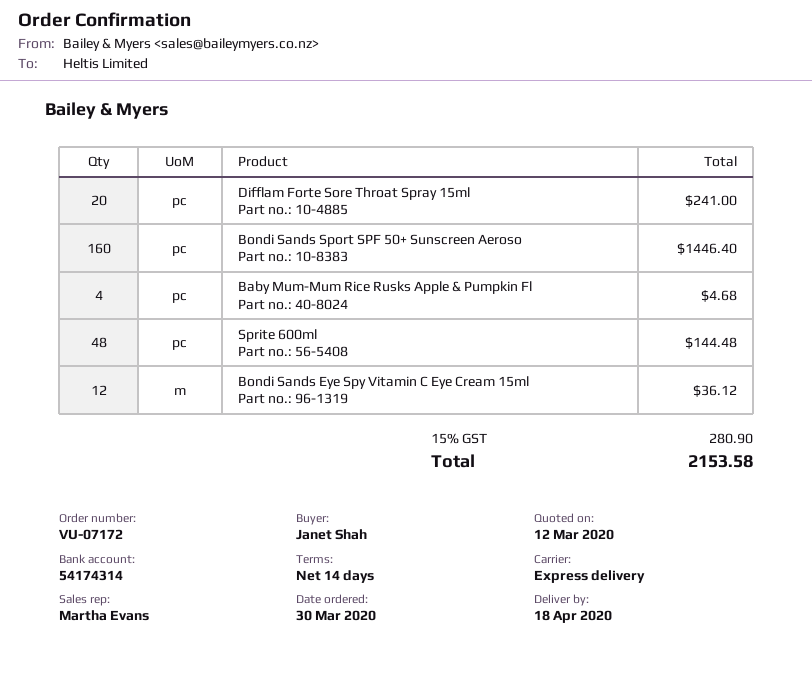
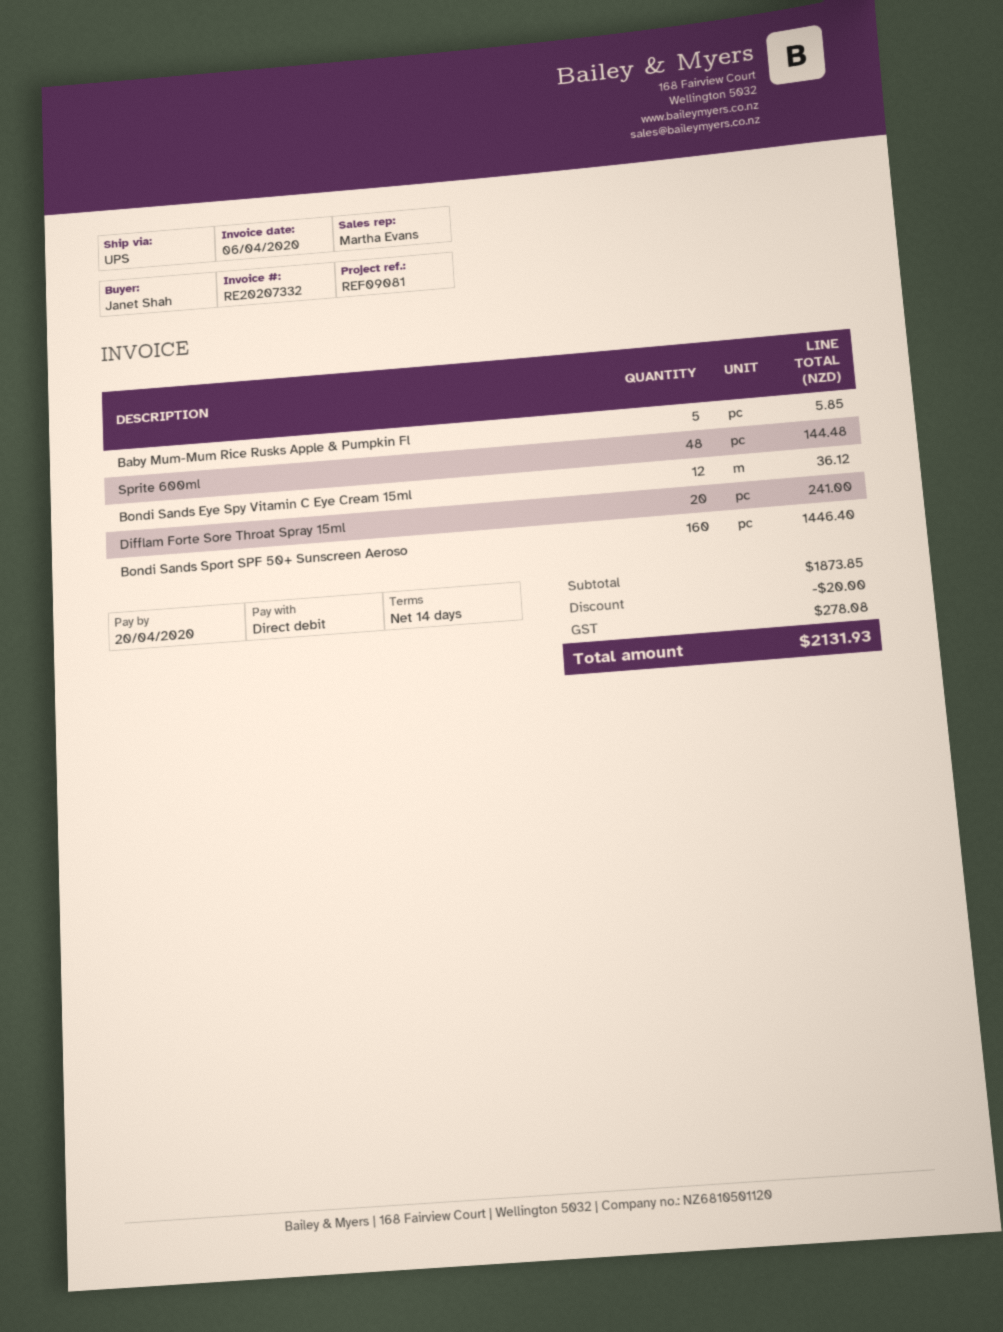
shipping method: express -> UPS
Baby Mum-Mum Rice Rusks Apple & Pumpkin Fl: 4 for 4.68 -> 5 for 5.85
discount: none -> 20.00
tax: 280.90 -> 278.08
total: 2153.58 -> 2131.93

